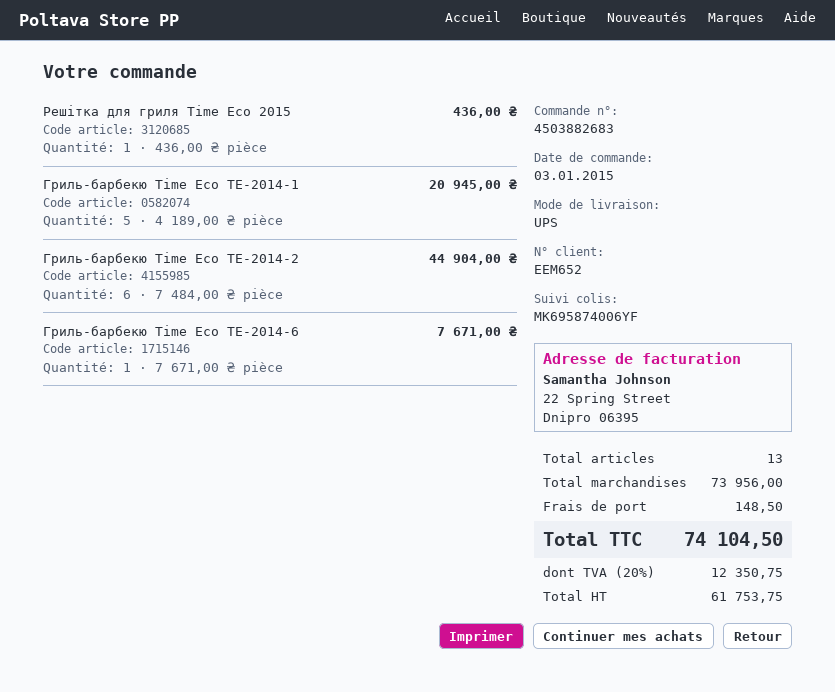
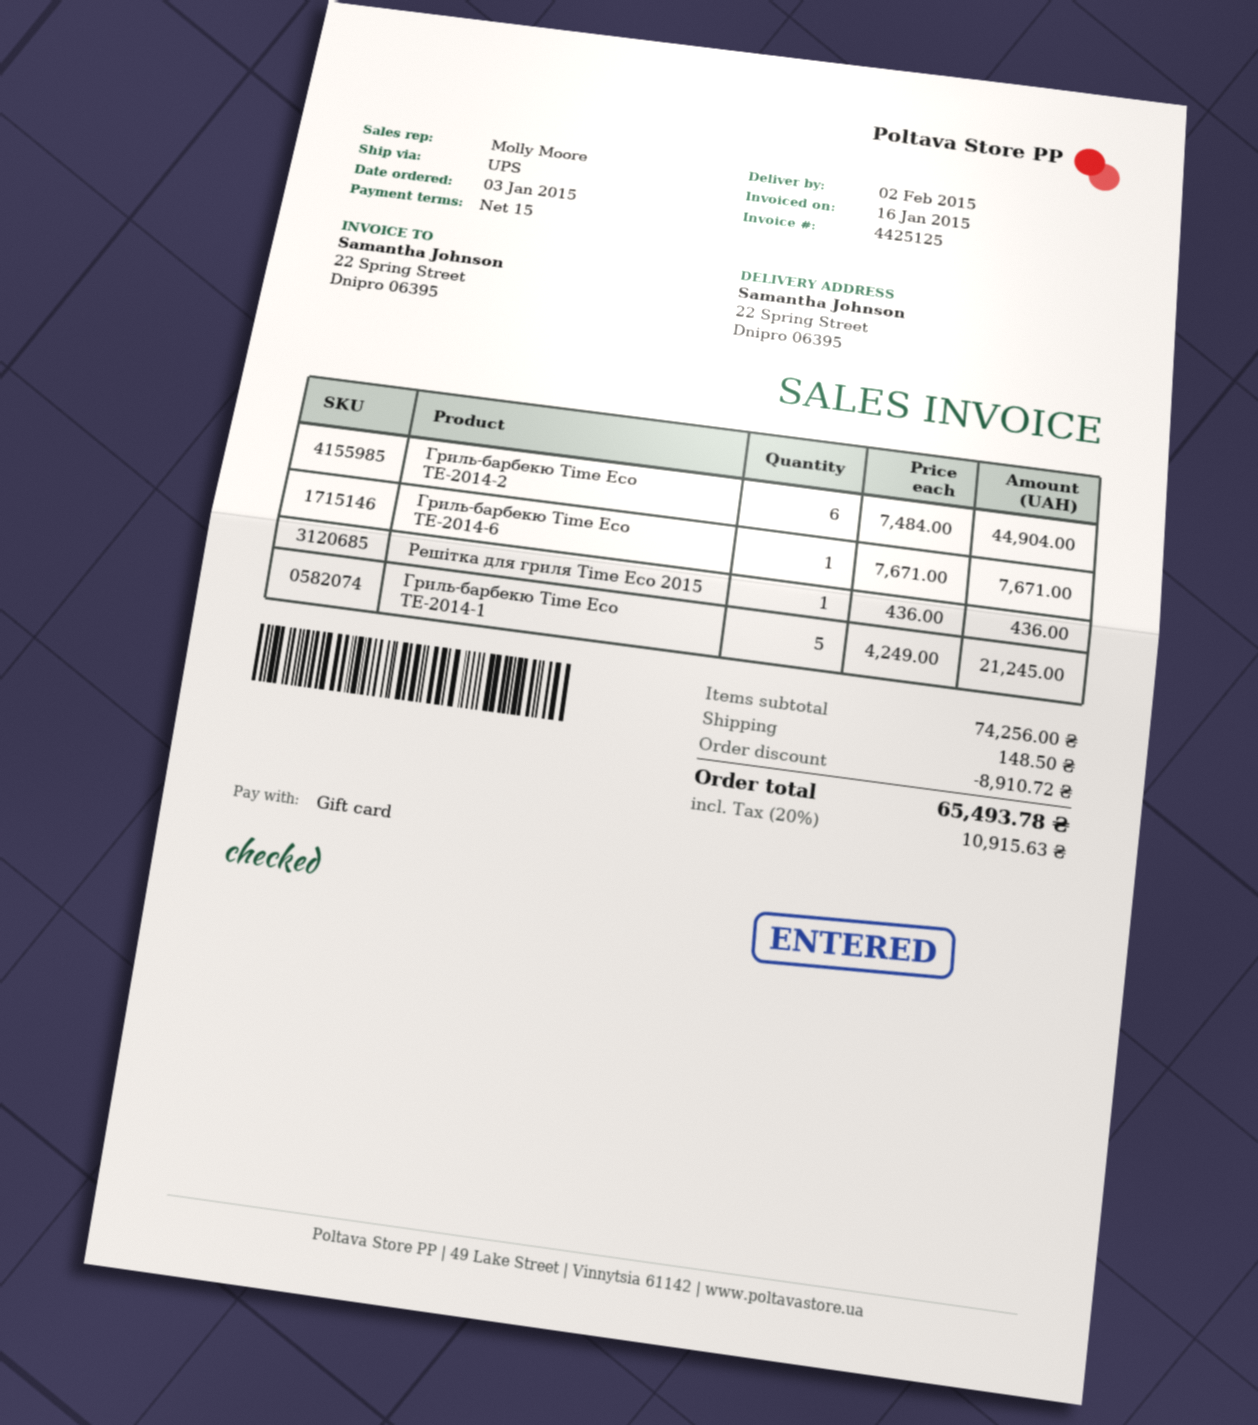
Гриль-барбекю Time Eco TE-2014-1: 5 x 4189.00 = 20945.00 -> 5 x 4249.00 = 21245.00
subtotal: 73956.00 -> 74256.00
discount: none -> 8910.72
tax: 20% = 12350.75 -> 20% = 10915.63
total: 74104.50 -> 65493.78

